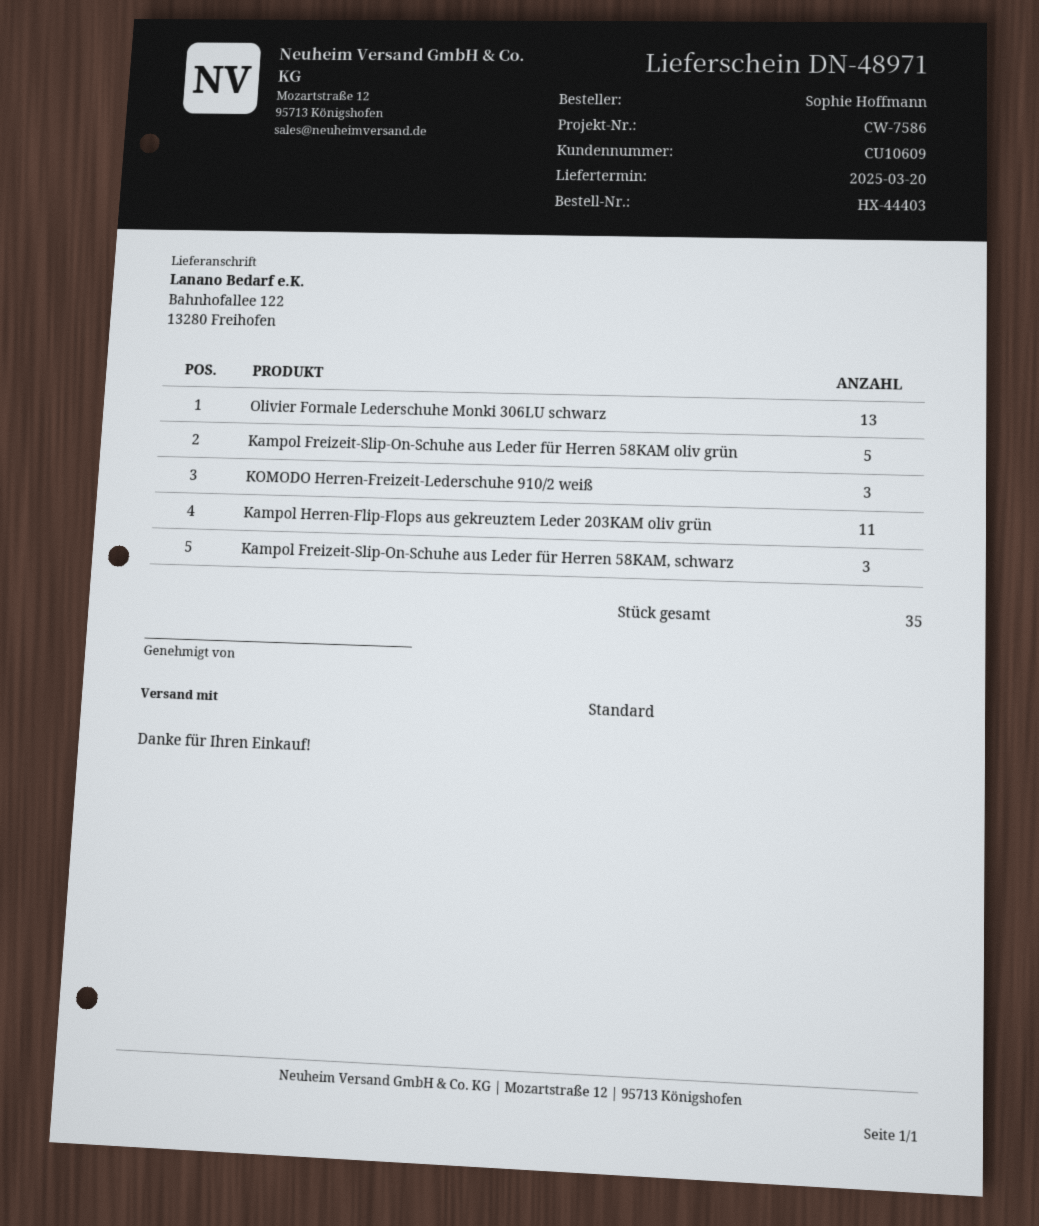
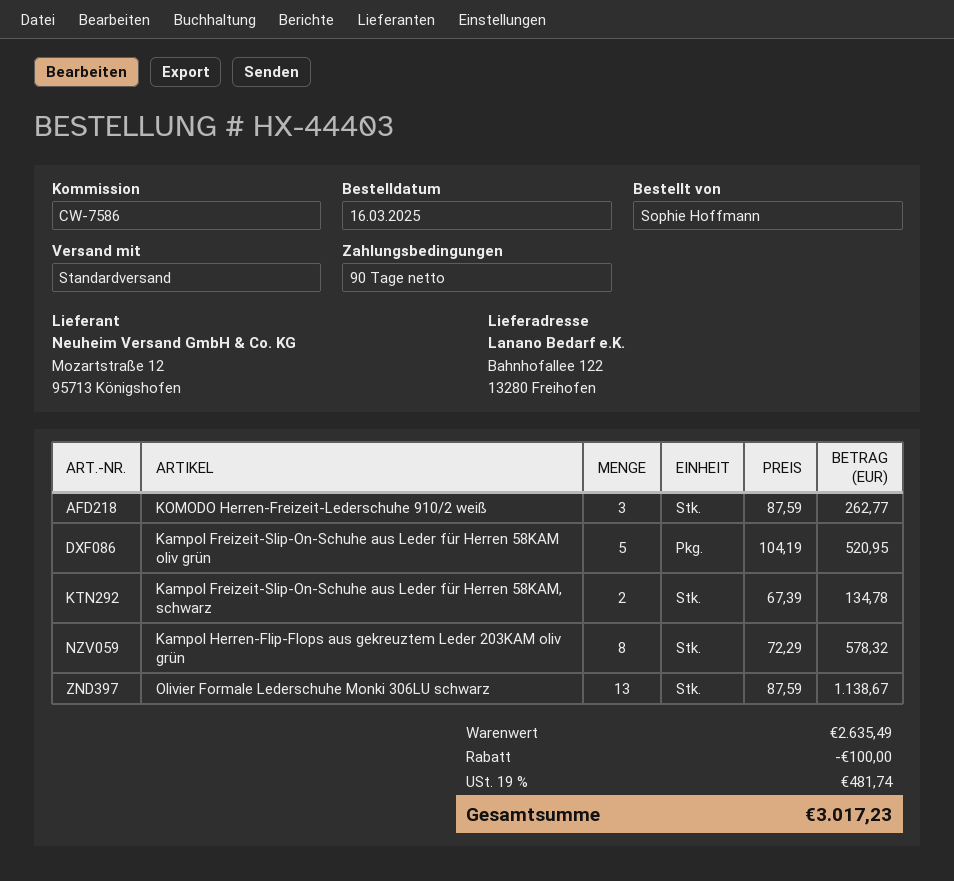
Kampol Herren-Flip-Flops aus gekreuztem Leder 203KAM oliv grün: 11 -> 8
Kampol Freizeit-Slip-On-Schuhe aus Leder für Herren 58KAM, schwarz: 3 -> 2

